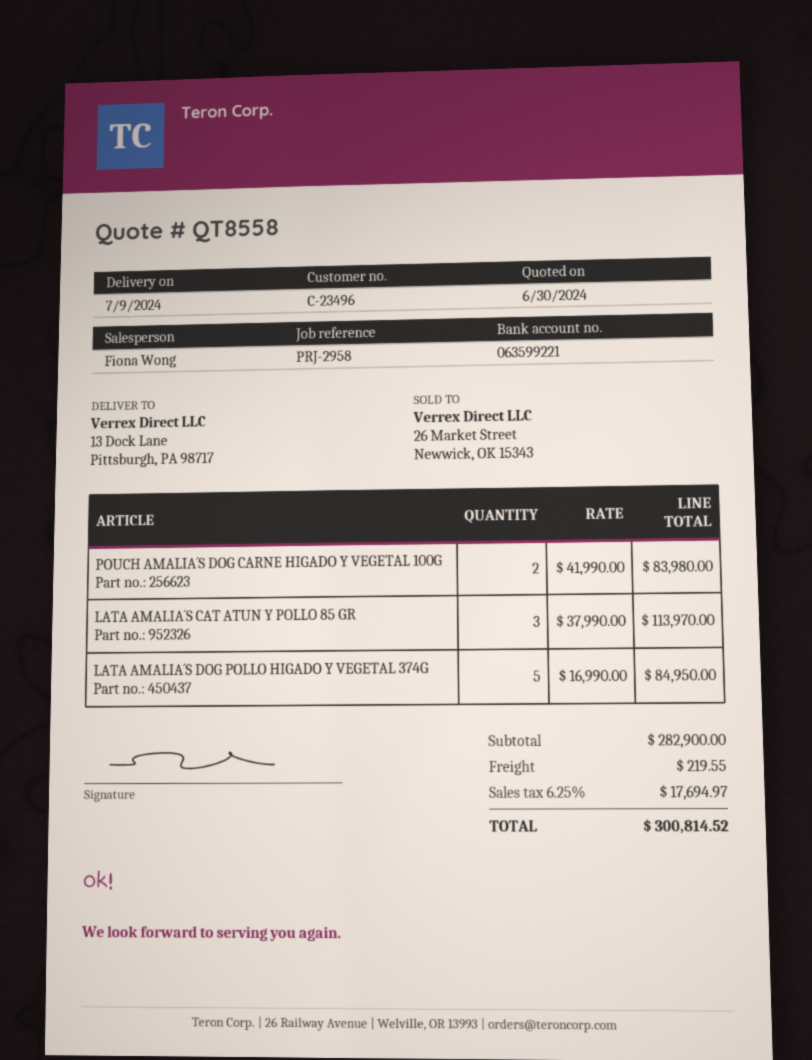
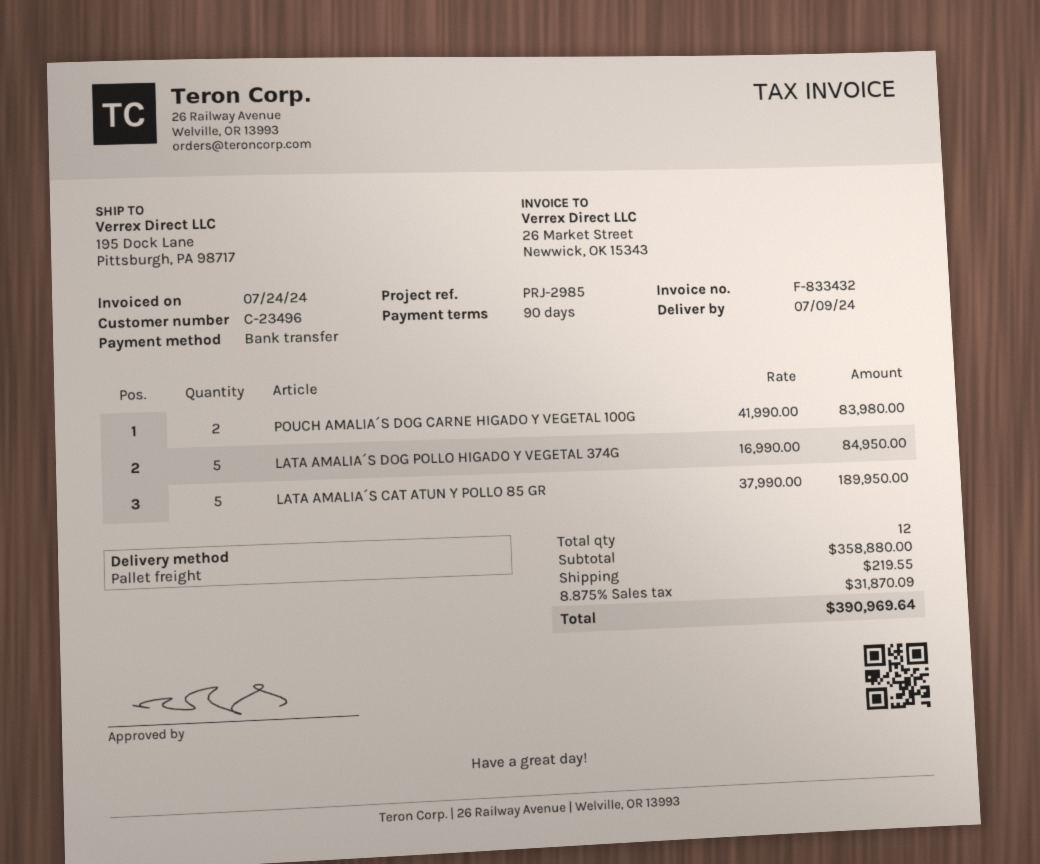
reference: PRJ-2958 -> PRJ-2985
ship to: 13 Dock Lane, Pittsburgh, PA 98717 -> 195 Dock Lane, Pittsburgh, PA 98717
LATA AMALIA´S CAT ATUN Y POLLO 85 GR: 3 x 37990.00 = 113970.00 -> 5 x 37990.00 = 189950.00
subtotal: 282900.00 -> 358880.00
tax: 6.25% = 17694.97 -> 8.875% = 31870.09
total: 300814.52 -> 390969.64

